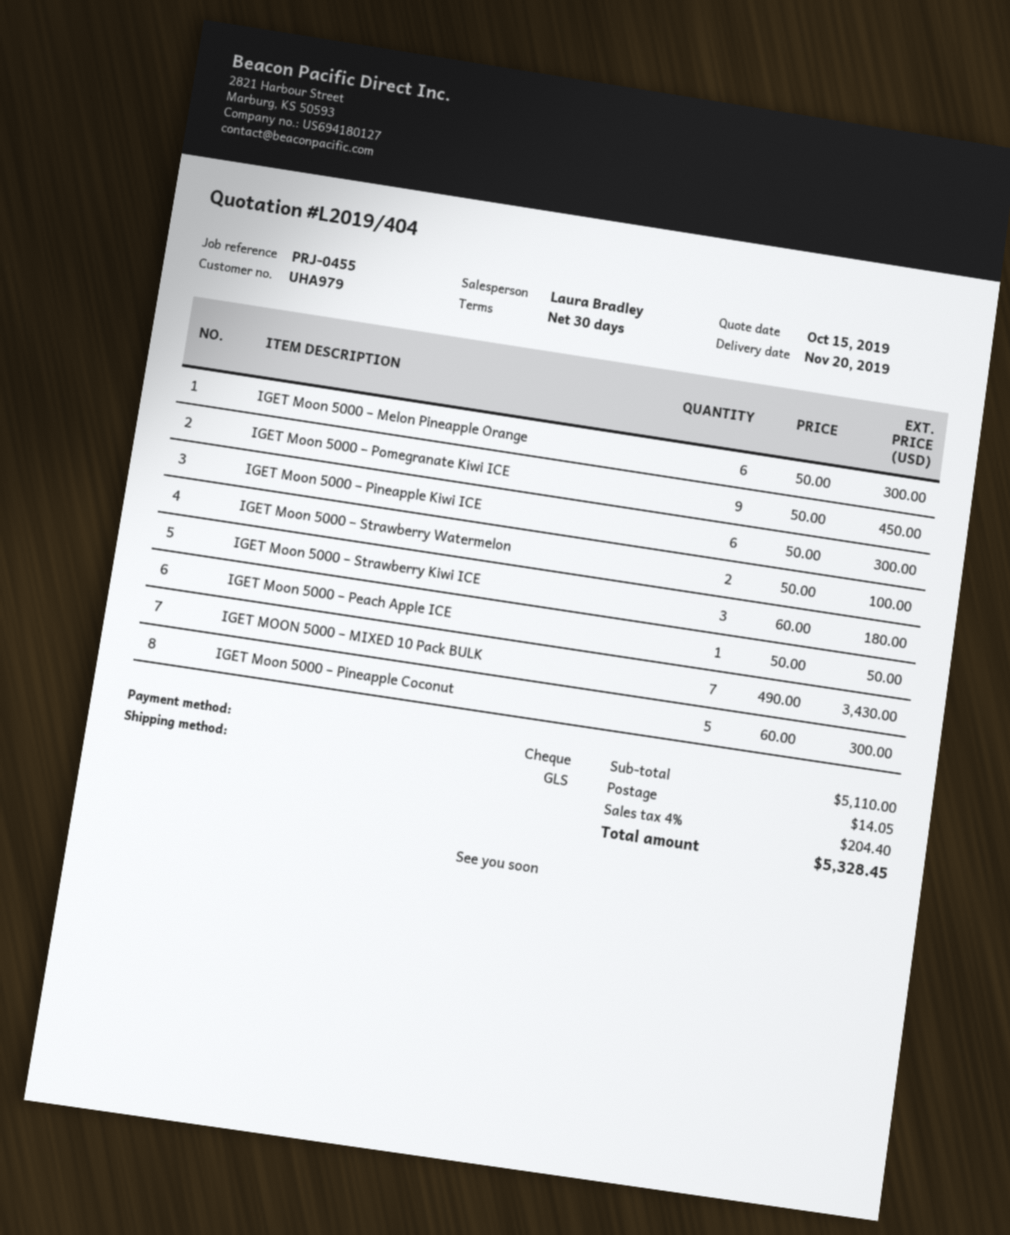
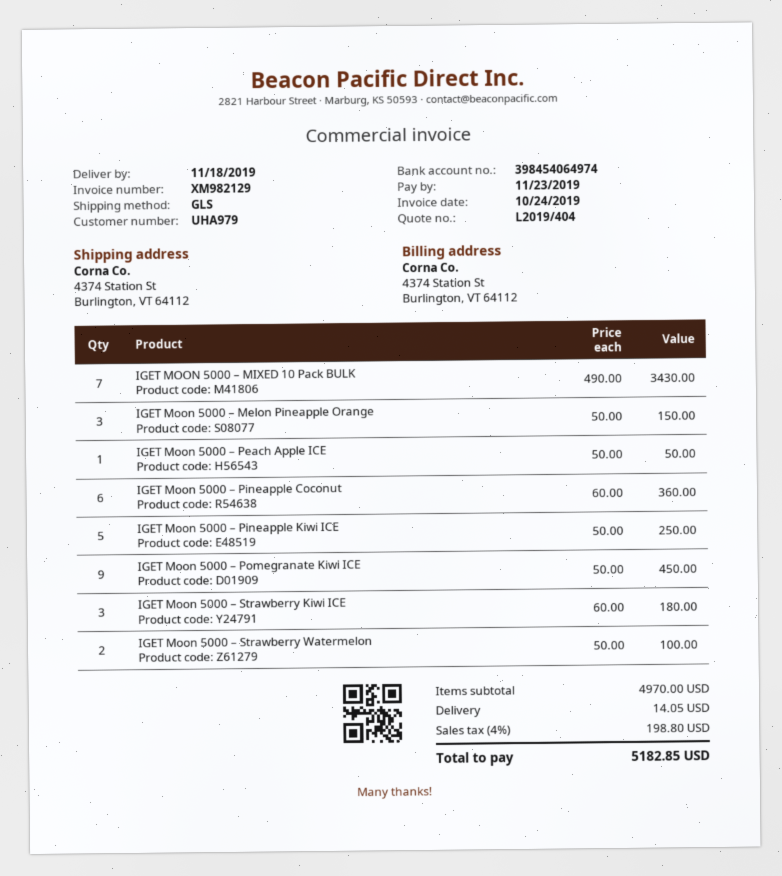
delivery date: 2019-11-20 -> 2019-11-18
IGET Moon 5000 – Melon Pineapple Orange: 6 x 50.00 = 300.00 -> 3 x 50.00 = 150.00
IGET Moon 5000 – Pineapple Kiwi ICE: 6 x 50.00 = 300.00 -> 5 x 50.00 = 250.00
IGET Moon 5000 – Pineapple Coconut: 5 x 60.00 = 300.00 -> 6 x 60.00 = 360.00
subtotal: 5110.00 -> 4970.00
tax: 4% = 204.40 -> 4% = 198.80
total: 5328.45 -> 5182.85

